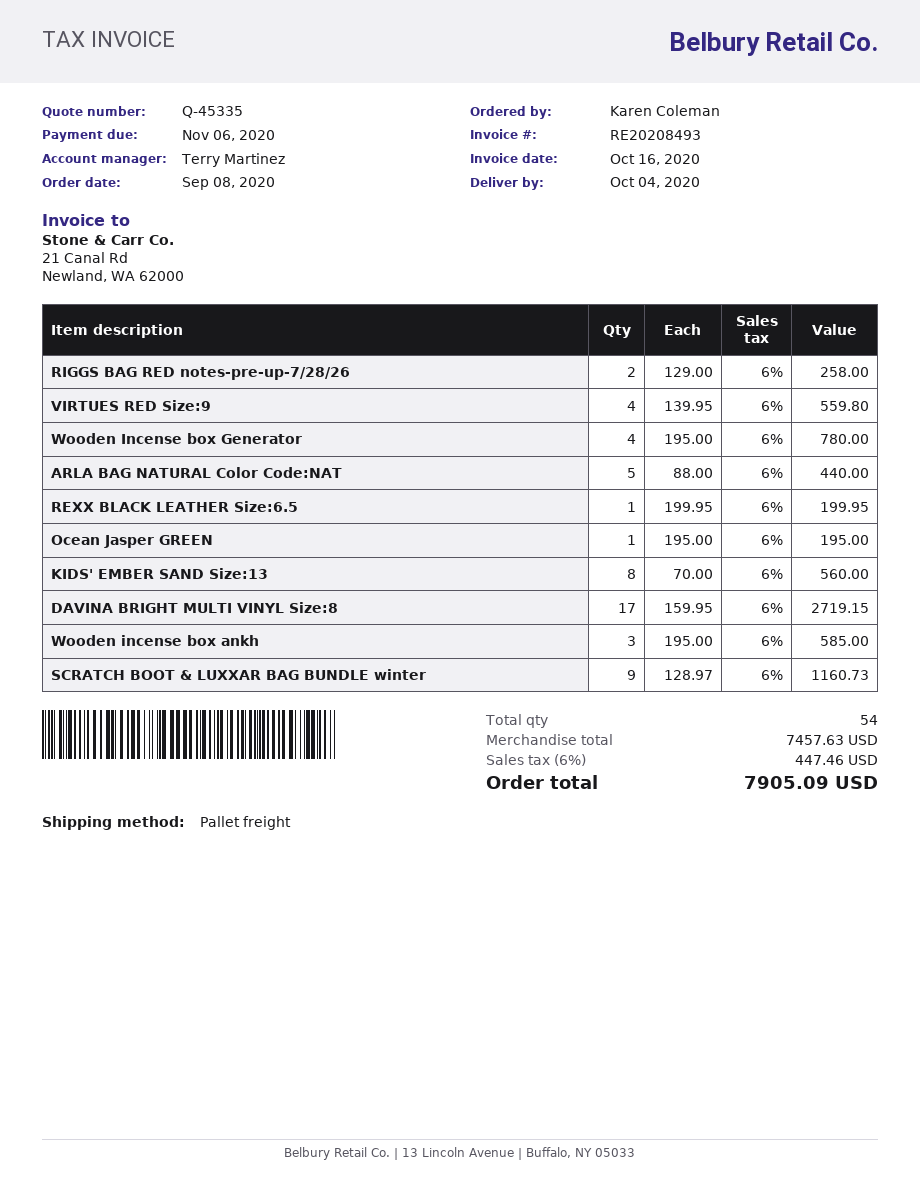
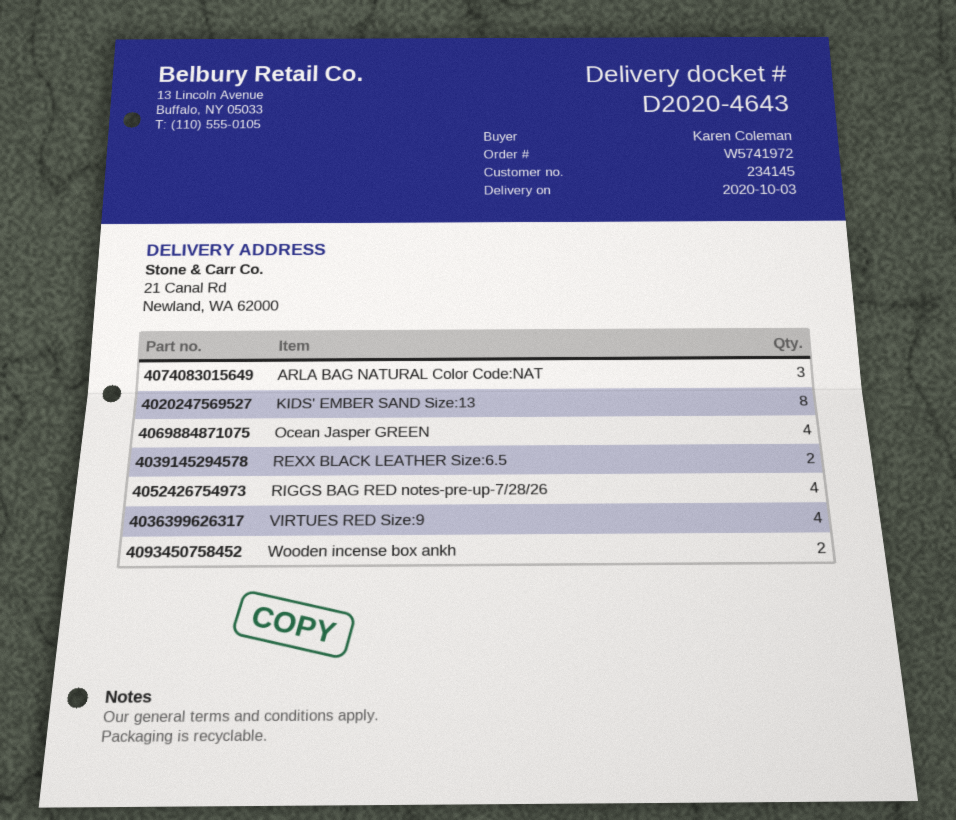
delivery date: 2020-10-04 -> 2020-10-03
RIGGS BAG RED notes-pre-up-7/28/26: 2 -> 4
Wooden Incense box Generator: 4 -> none
ARLA BAG NATURAL Color Code:NAT: 5 -> 3
REXX BLACK LEATHER Size:6.5: 1 -> 2
Ocean Jasper GREEN: 1 -> 4
DAVINA BRIGHT MULTI VINYL Size:8: 17 -> none
Wooden incense box ankh: 3 -> 2
SCRATCH BOOT & LUXXAR BAG BUNDLE winter: 9 -> none

